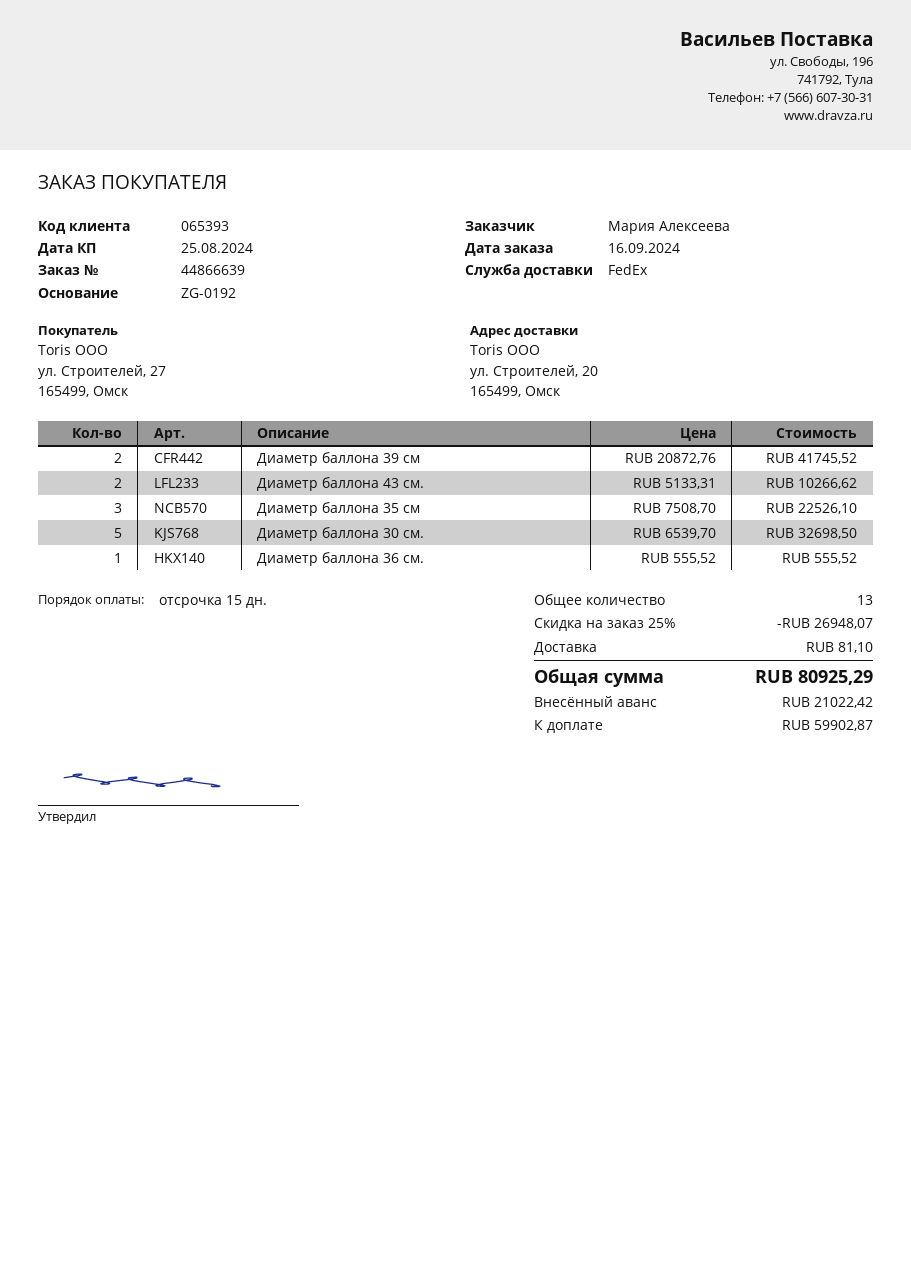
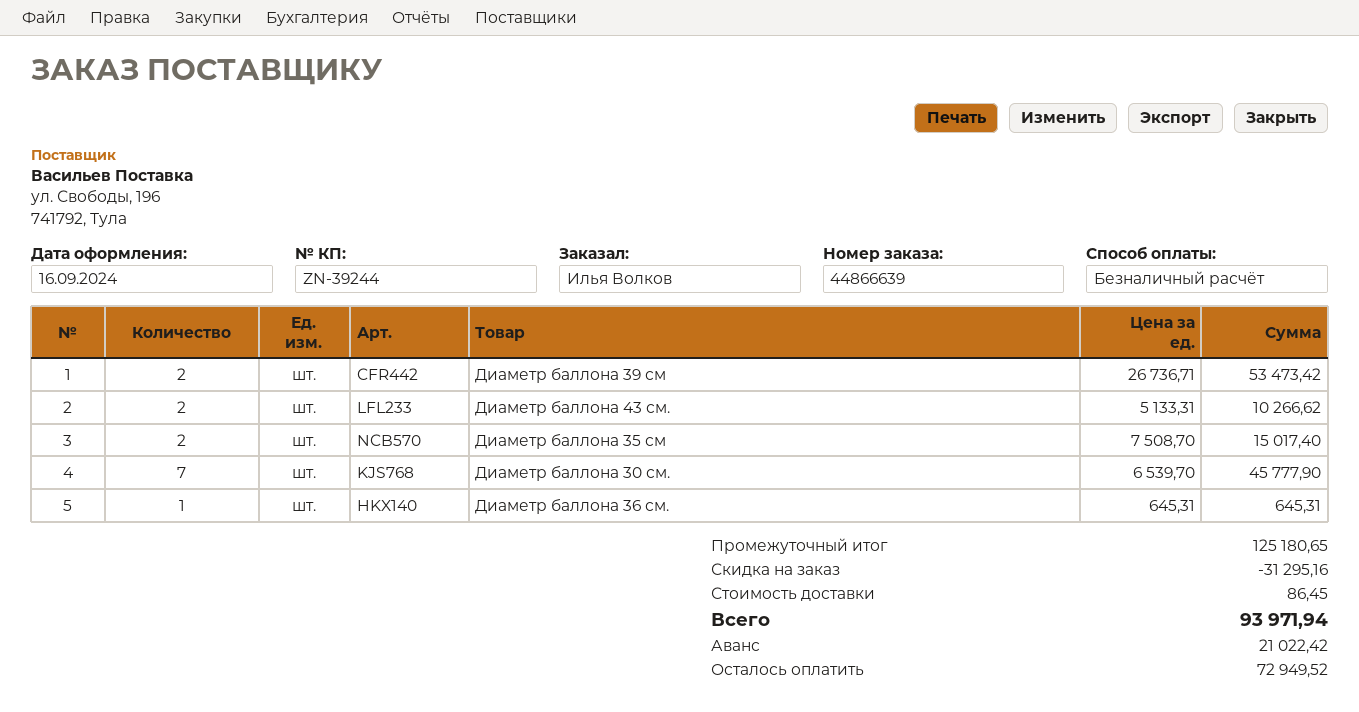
ordered by: Мария Алексеева -> Илья Волков
Диаметр баллона 39 см: 2 x 20872.76 = 41745.52 -> 2 x 26736.71 = 53473.42
Диаметр баллона 35 см: 3 x 7508.70 = 22526.10 -> 2 x 7508.70 = 15017.40
Диаметр баллона 30 см.: 5 x 6539.70 = 32698.50 -> 7 x 6539.70 = 45777.90
Диаметр баллона 36 см.: 1 x 555.52 = 555.52 -> 1 x 645.31 = 645.31
discount: 26948.07 -> 31295.16
shipping: 81.10 -> 86.45
total: 80925.29 -> 93971.94
balance: 59902.87 -> 72949.52

